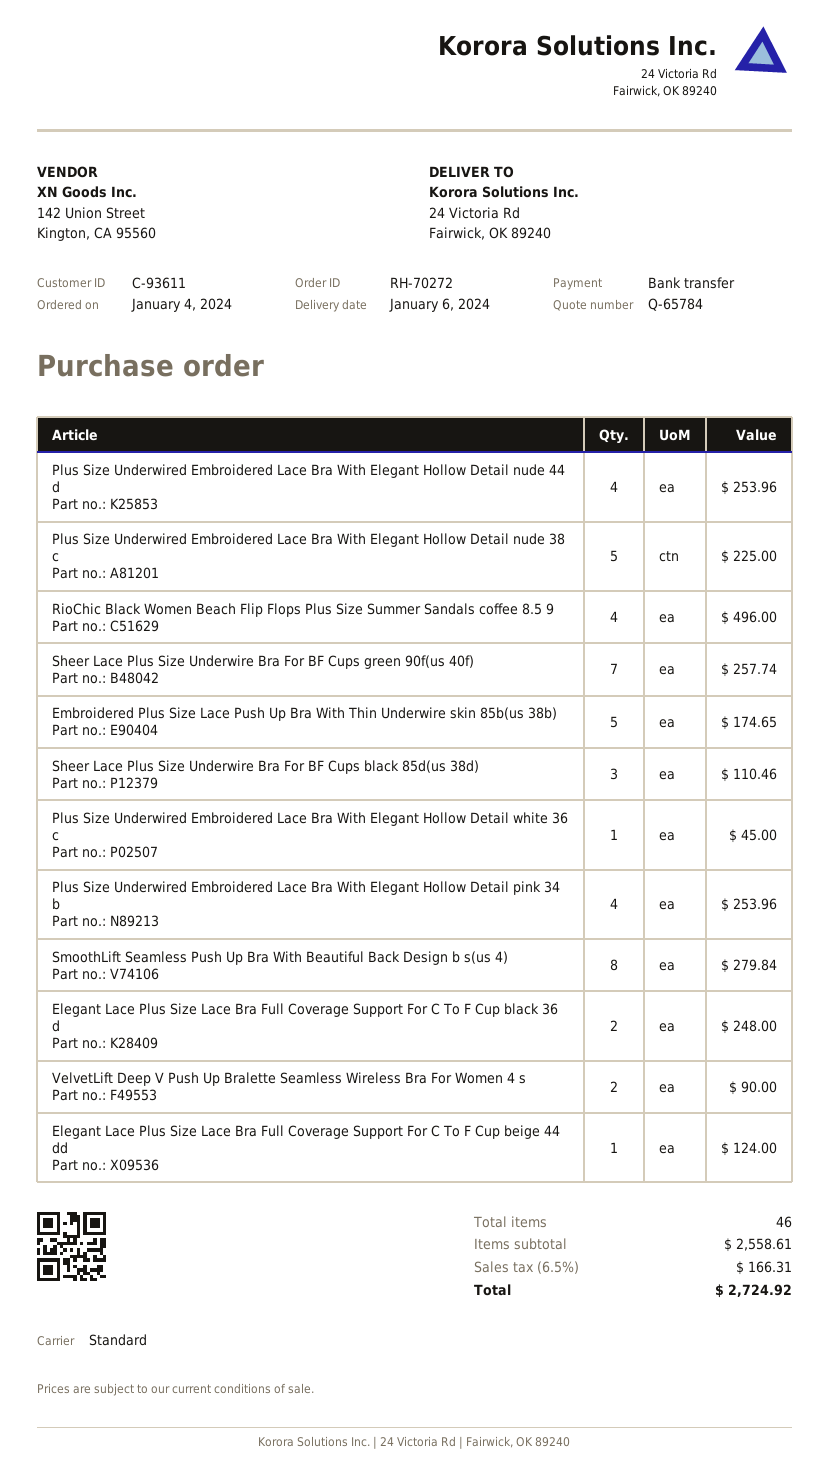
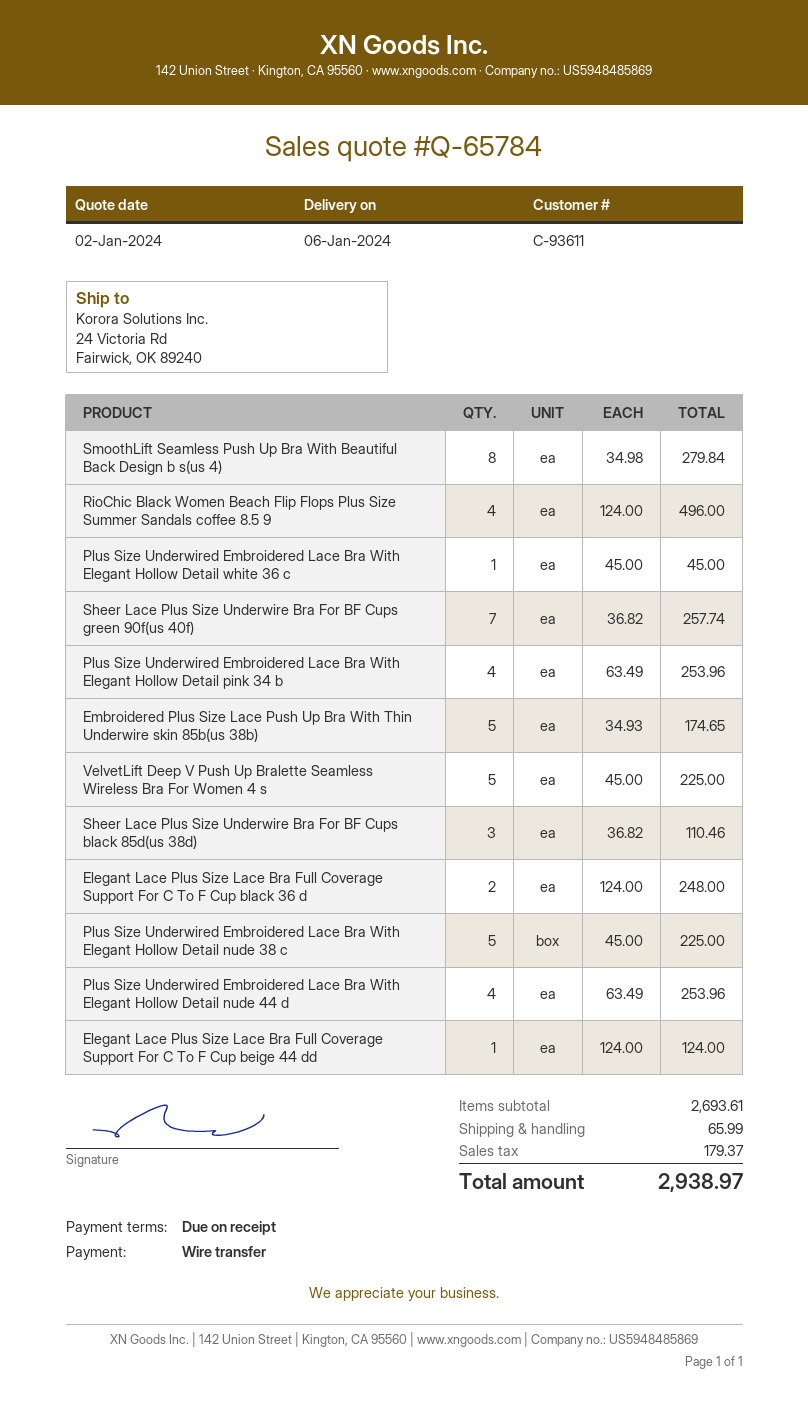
VelvetLift Deep V Push Up Bralette Seamless Wireless Bra For Women 4 s: 2 for 90.00 -> 5 for 225.00
subtotal: 2558.61 -> 2693.61
shipping: none -> 65.99
tax: 166.31 -> 179.37
total: 2724.92 -> 2938.97

